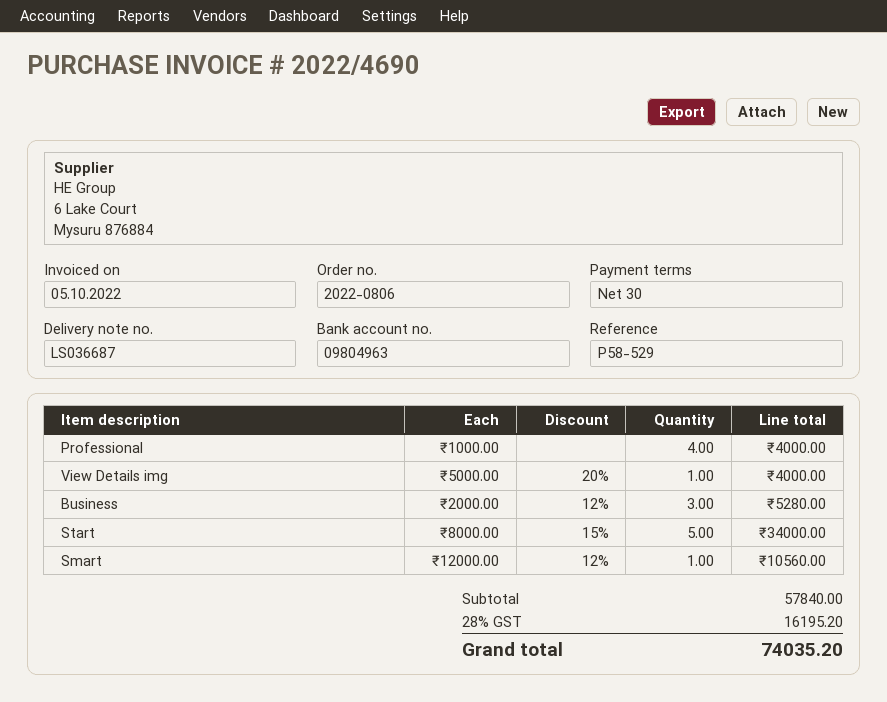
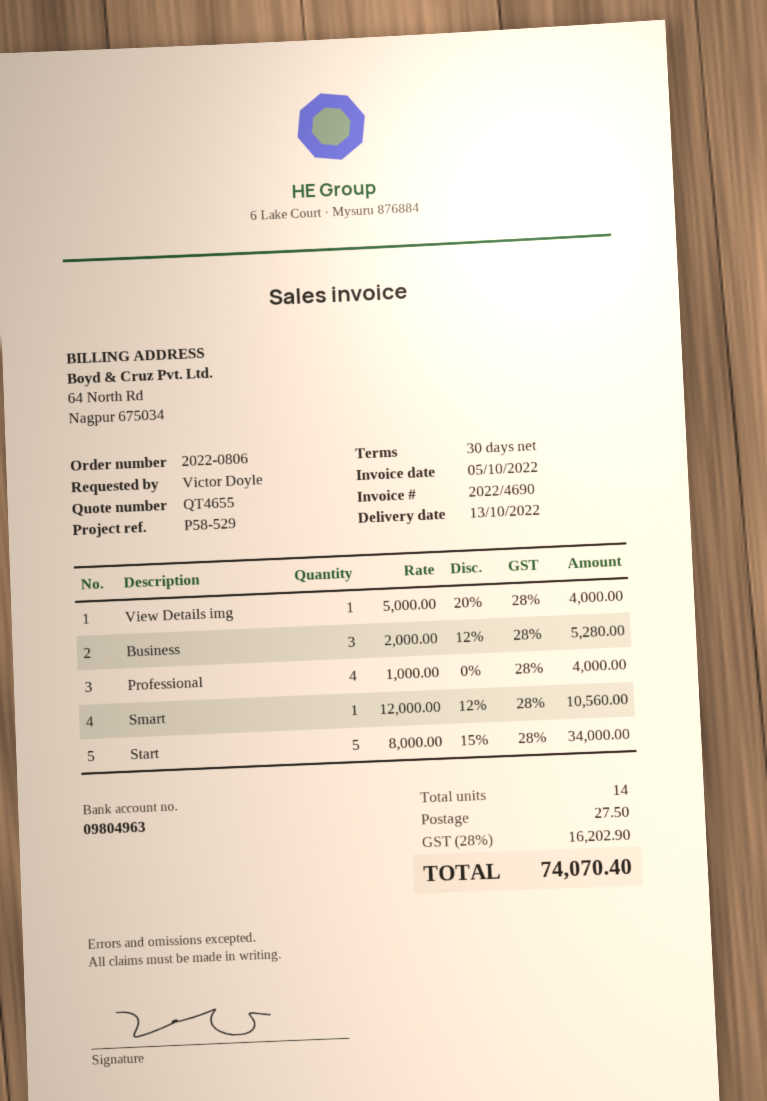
shipping: none -> 27.50
tax: 28% = 16195.20 -> 28% = 16202.90
total: 74035.20 -> 74070.40

